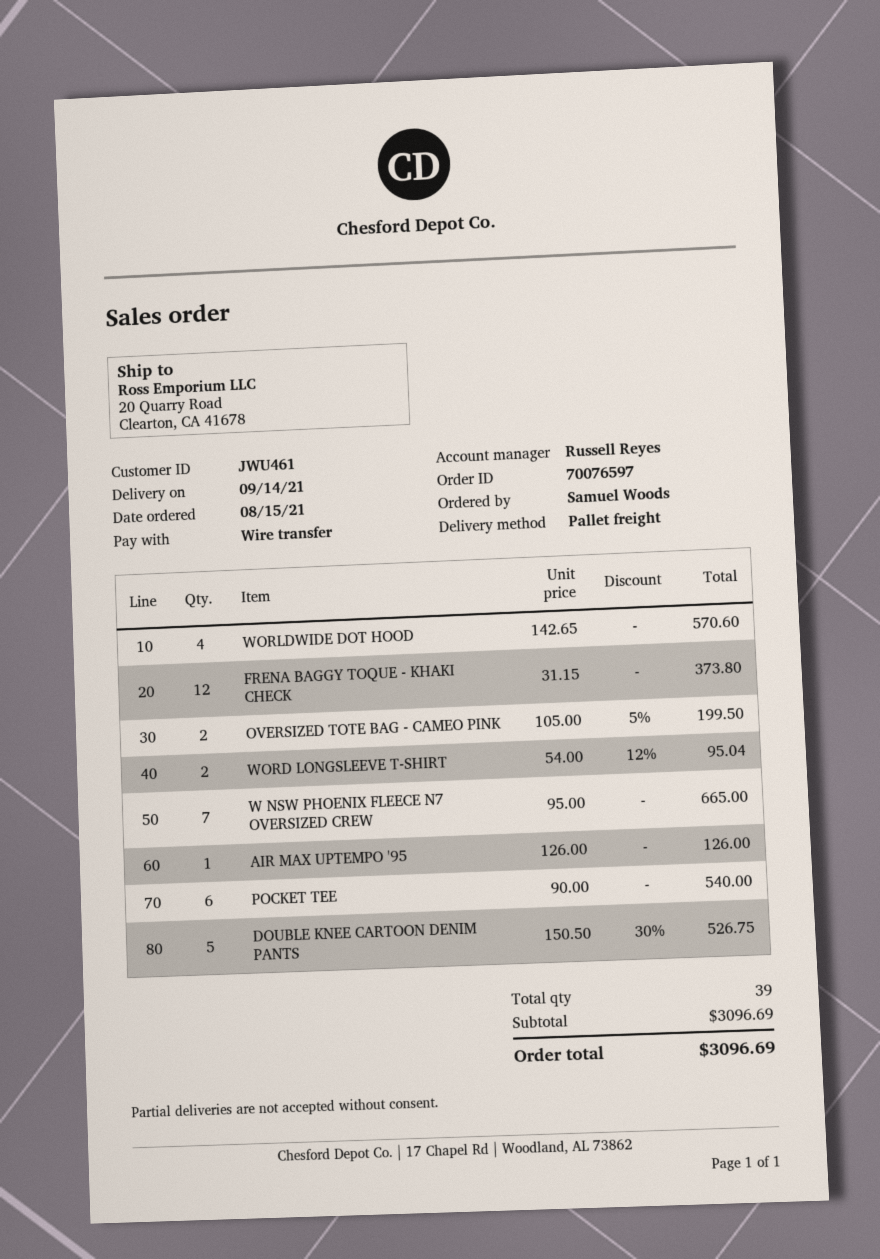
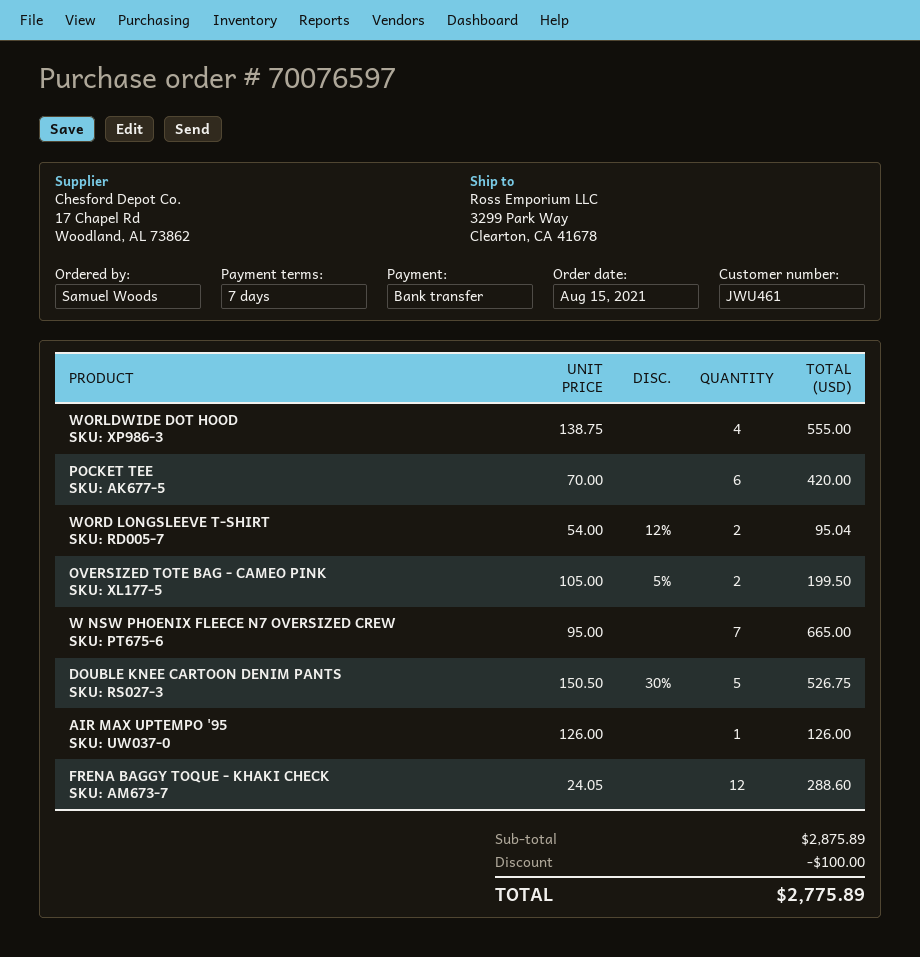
ship to: 20 Quarry Road, Clearton, CA 41678 -> 3299 Park Way, Clearton, CA 41678
WORLDWIDE DOT HOOD: 4 x 142.65 = 570.60 -> 4 x 138.75 = 555.00
FRENA BAGGY TOQUE - KHAKI CHECK: 12 x 31.15 = 373.80 -> 12 x 24.05 = 288.60
POCKET TEE: 6 x 90.00 = 540.00 -> 6 x 70.00 = 420.00
subtotal: 3096.69 -> 2875.89
discount: none -> 100.00
total: 3096.69 -> 2775.89

